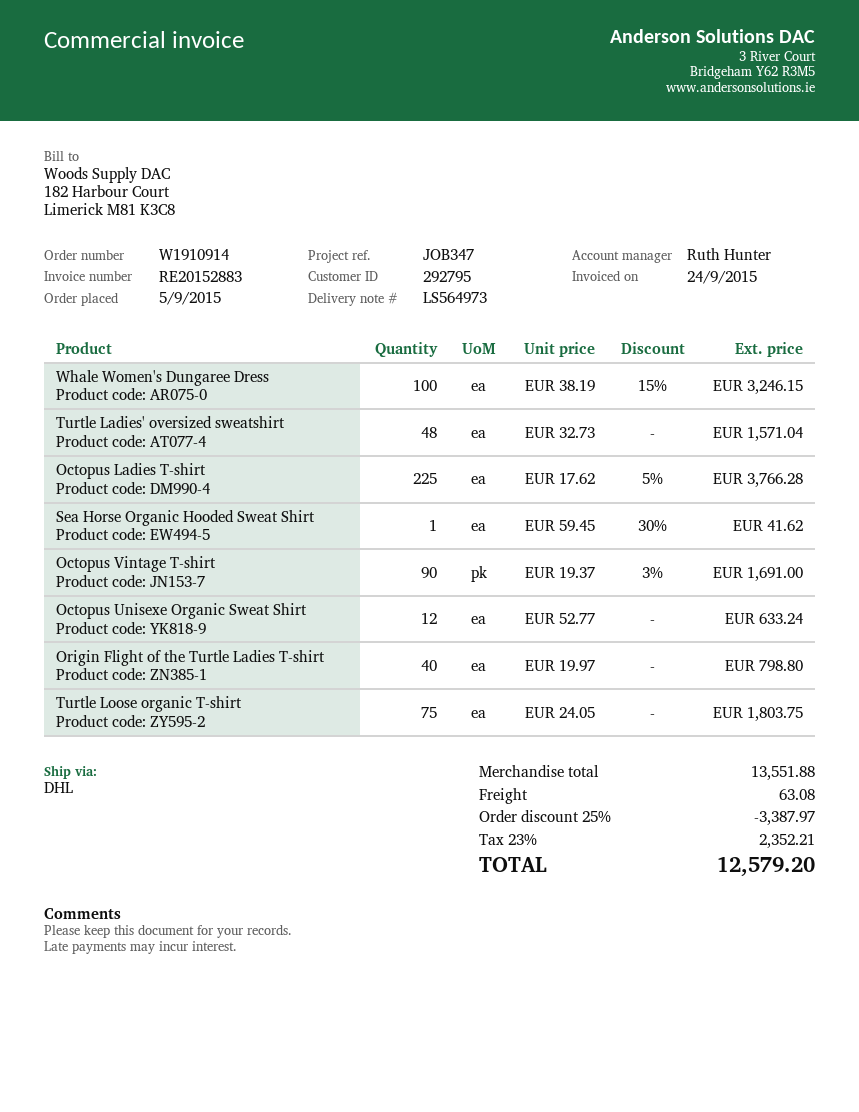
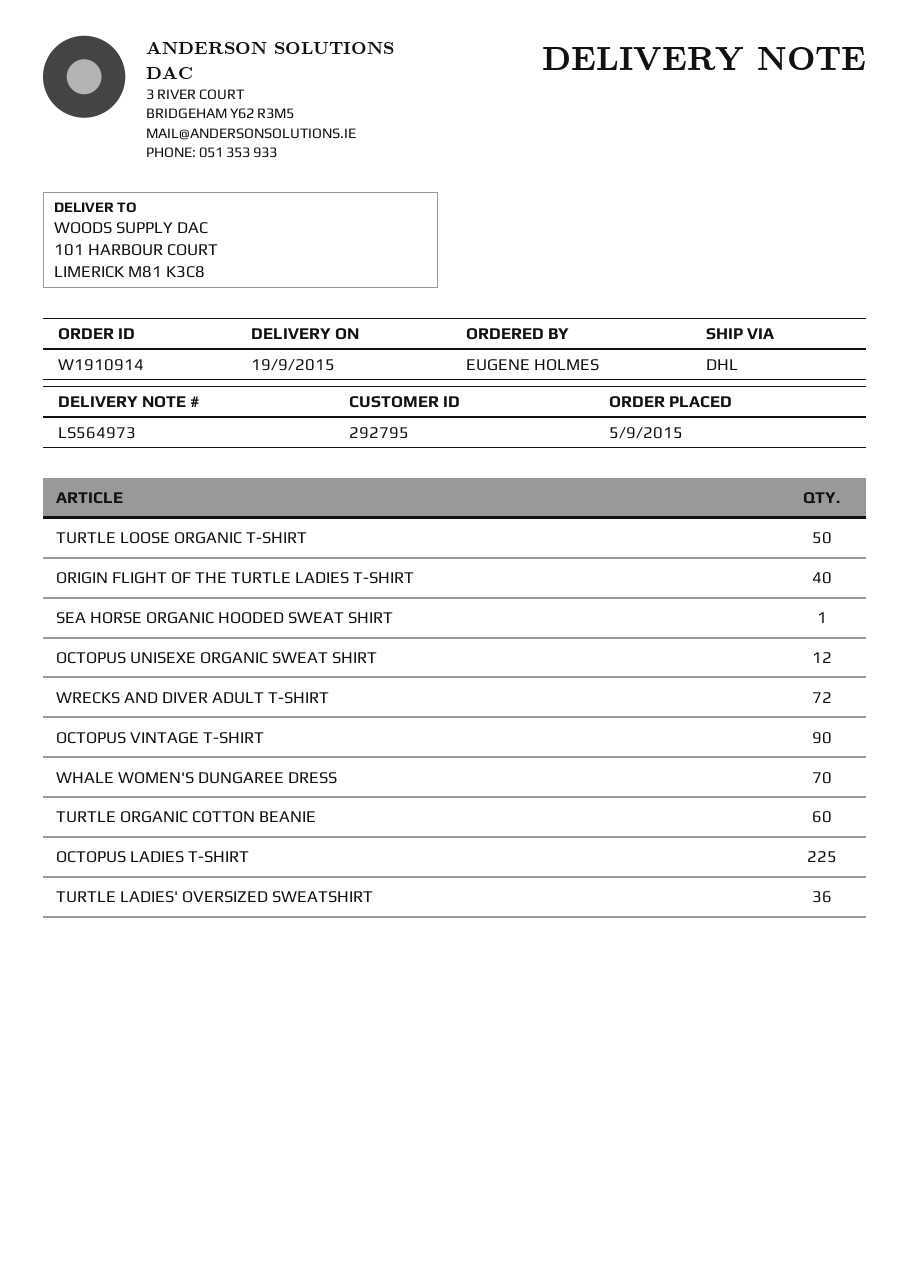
Whale Women's Dungaree Dress: 100 -> 70
Turtle Ladies' oversized sweatshirt: 48 -> 36
Turtle Loose organic T-shirt: 75 -> 50
WRECKS AND DIVER ADULT T-SHIRT: none -> 72
TURTLE ORGANIC COTTON BEANIE: none -> 60

